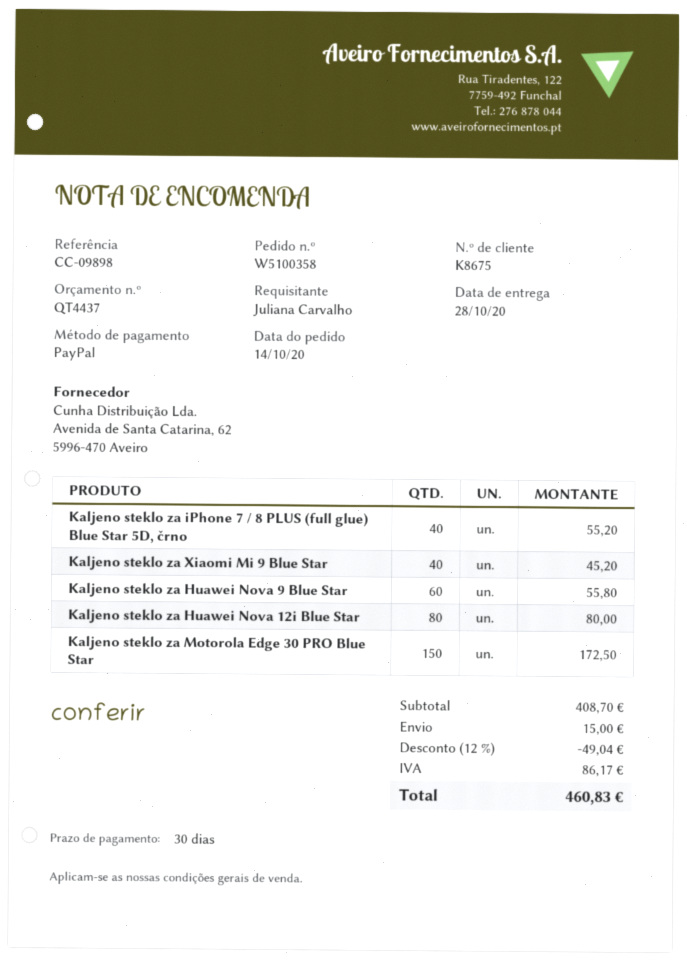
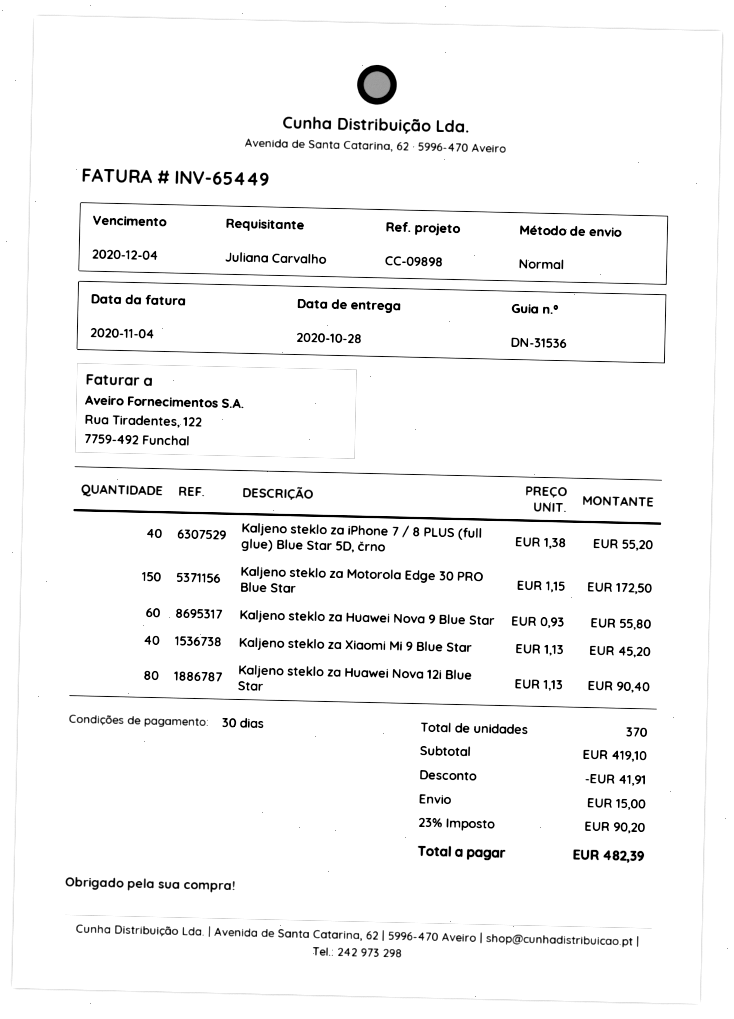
Kaljeno steklo za Huawei Nova 12i Blue Star: 80 for 80.00 -> 80 for 90.40
subtotal: 408.70 -> 419.10
discount: 49.04 -> 41.91
tax: 86.17 -> 90.20
total: 460.83 -> 482.39

